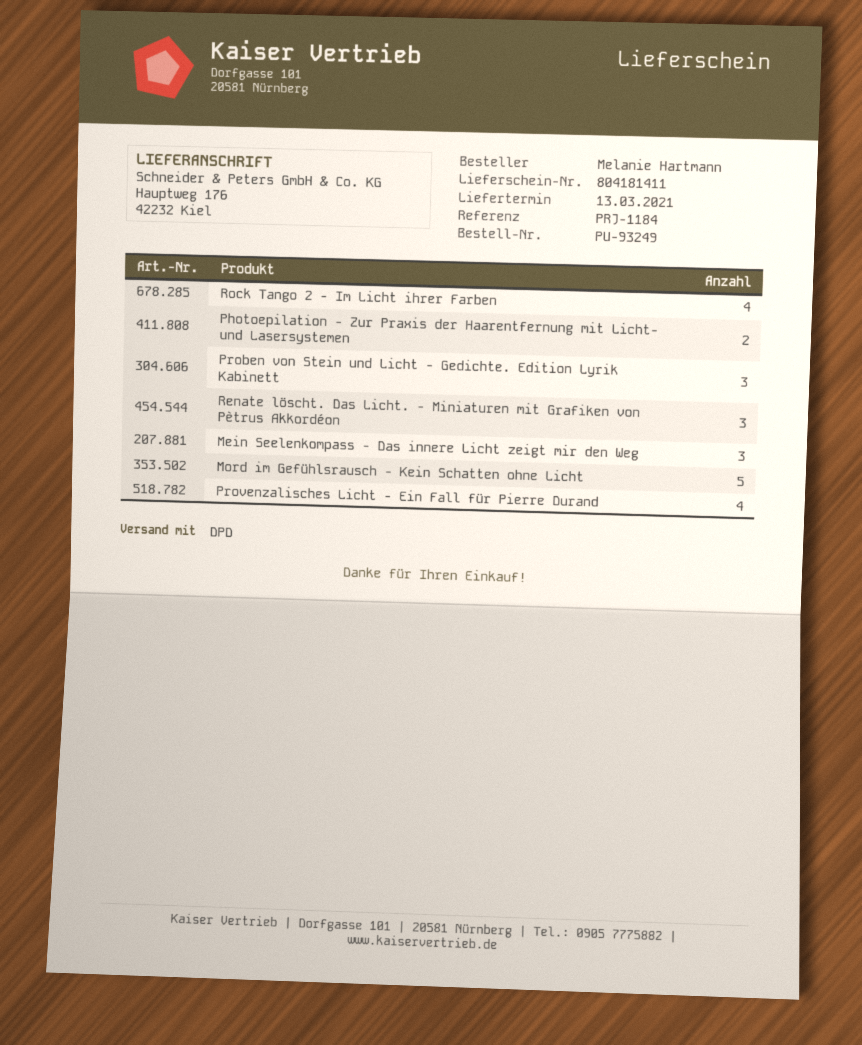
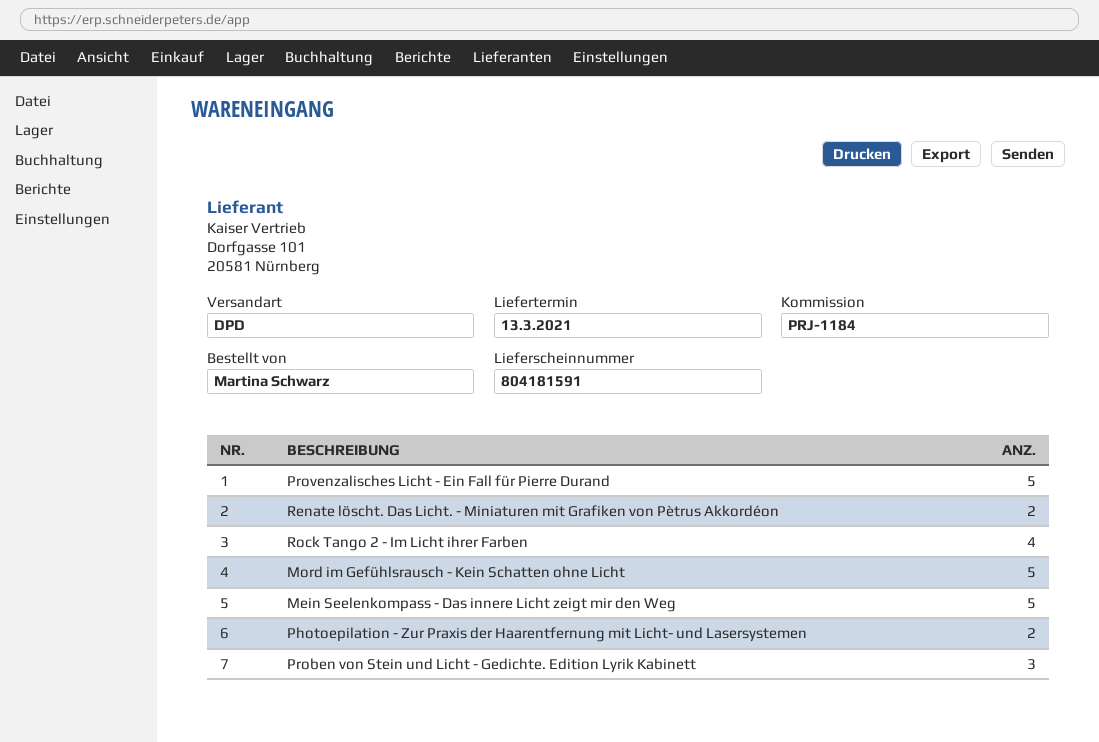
delivery note number: 804181411 -> 804181591
ordered by: Melanie Hartmann -> Martina Schwarz
Renate löscht. Das Licht. - Miniaturen mit Grafiken von Pètrus Akkordéon: 3 -> 2
Mein Seelenkompass - Das innere Licht zeigt mir den Weg: 3 -> 5
Provenzalisches Licht - Ein Fall für Pierre Durand: 4 -> 5

